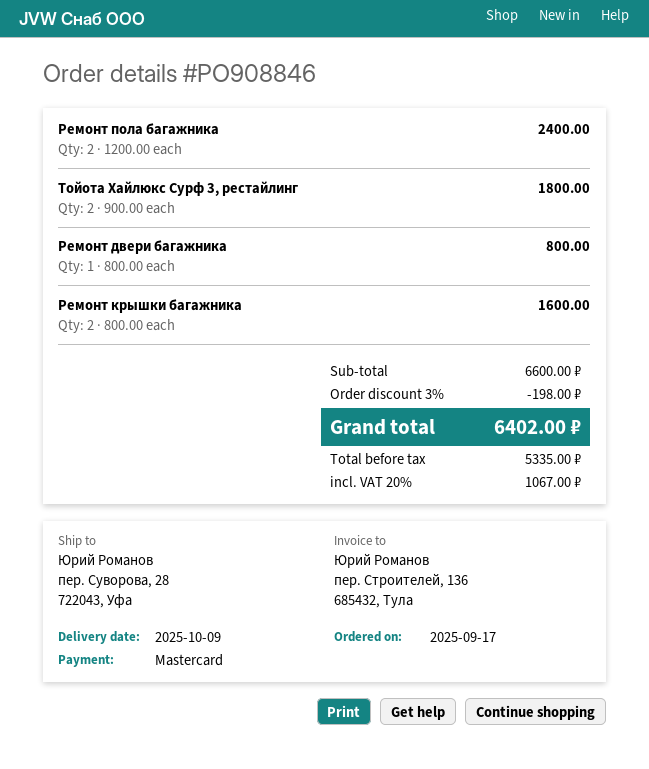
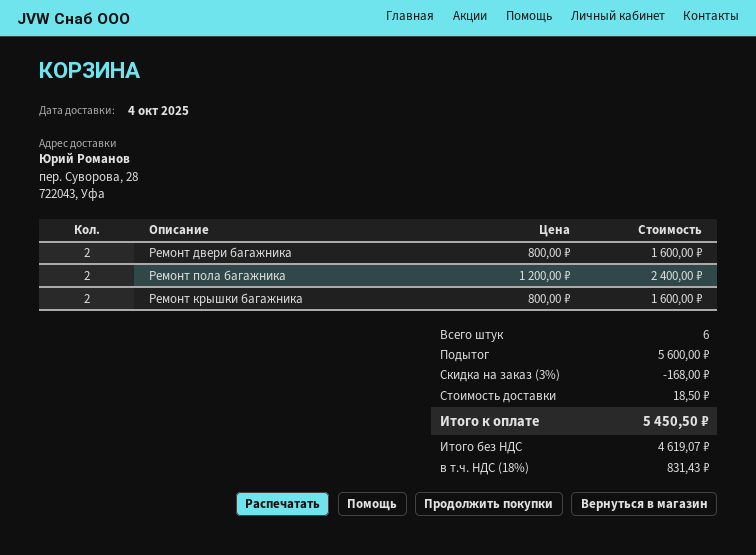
delivery date: 2025-10-09 -> 2025-10-04
Тойота Хайлюкс Сурф 3, рестайлинг: 2 x 900.00 = 1800.00 -> none
Ремонт двери багажника: 1 x 800.00 = 800.00 -> 2 x 800.00 = 1600.00
subtotal: 6600.00 -> 5600.00
discount: 3% = 198.00 -> 3% = 168.00
shipping: none -> 18.50
net: 5335.00 -> 4619.07
tax: 20% = 1067.00 -> 18% = 831.43
total: 6402.00 -> 5450.50

